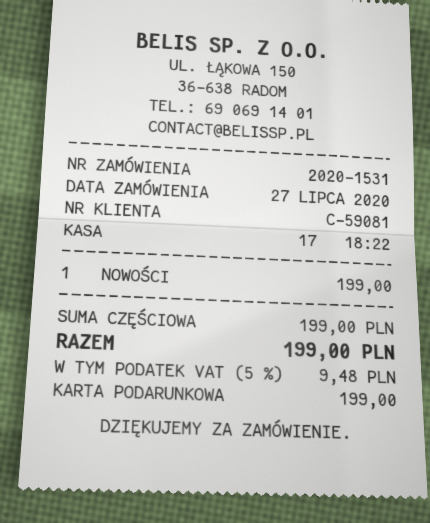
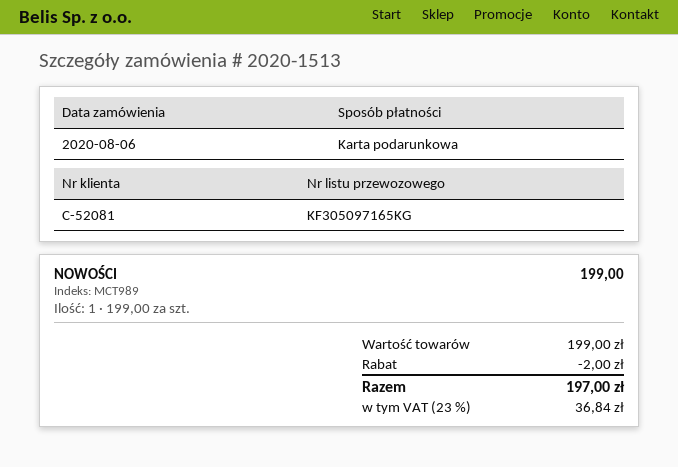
order number: 2020-1531 -> 2020-1513
order date: 2020-07-27 -> 2020-08-06
customer number: C-59081 -> C-52081
discount: none -> 2.00
tax: 5% = 9.48 -> 23% = 36.84
total: 199.00 -> 197.00

